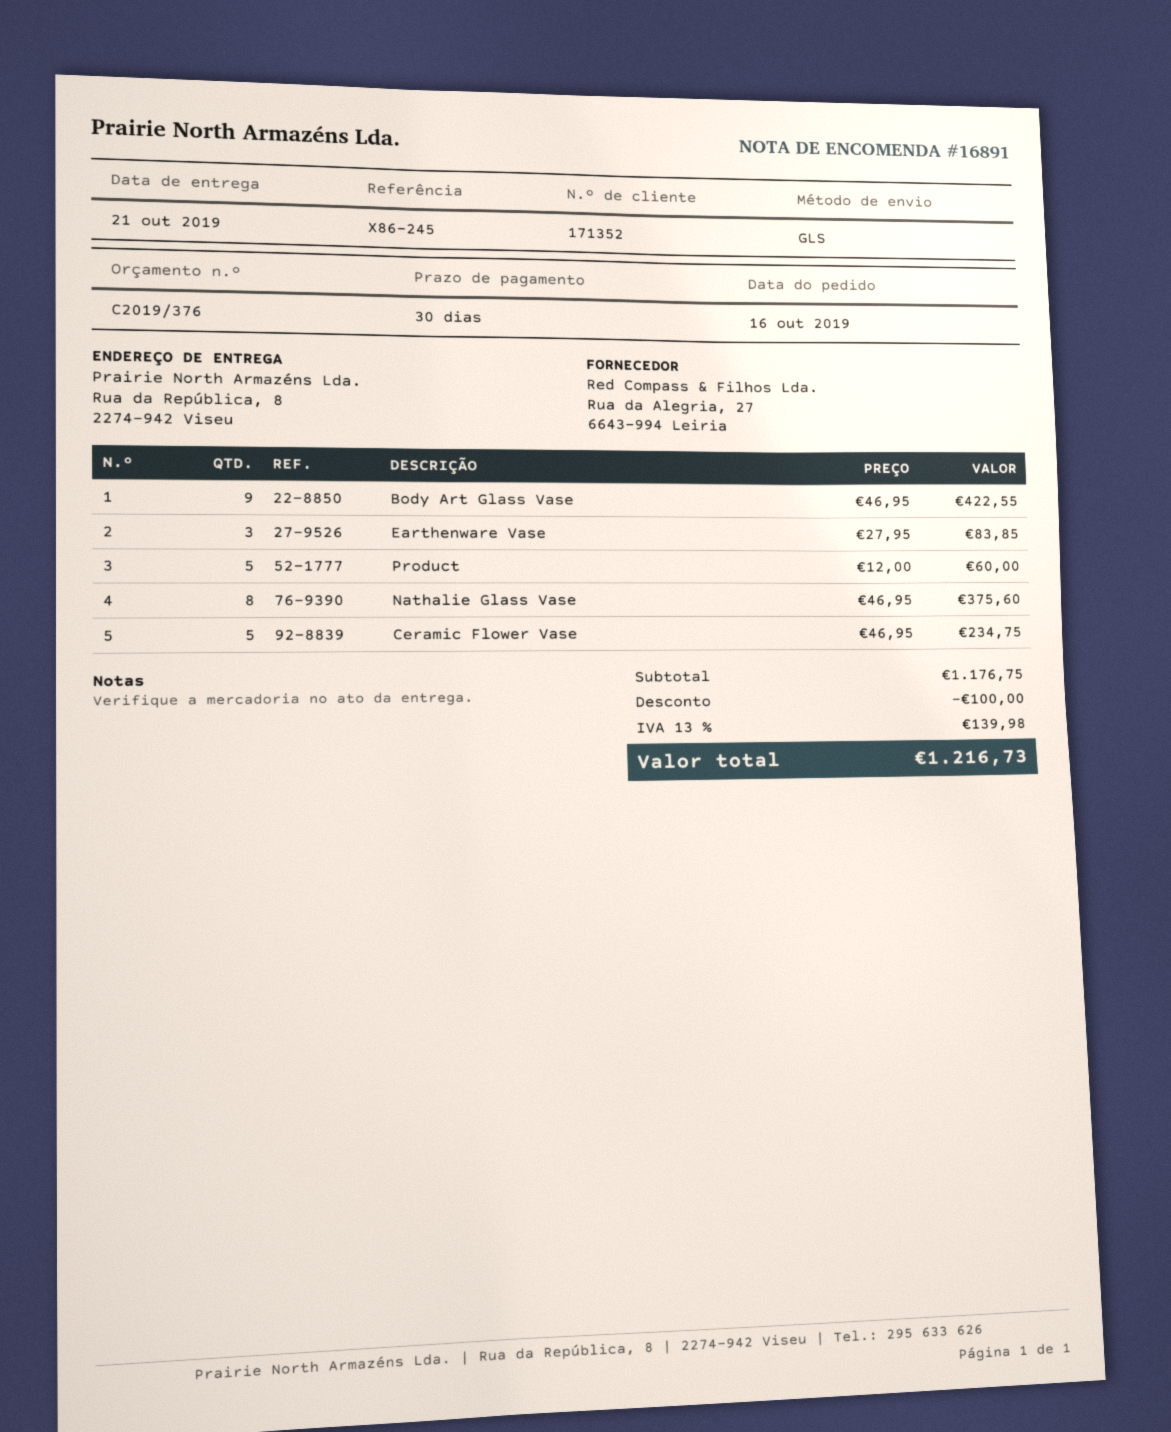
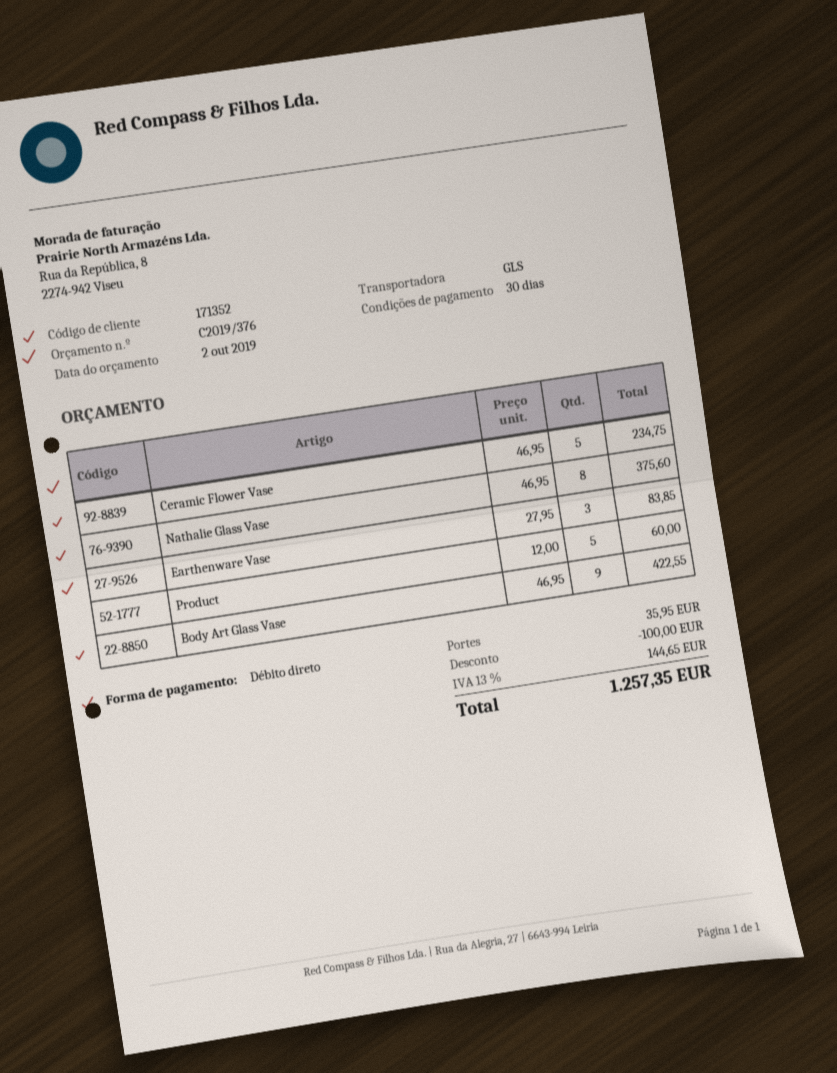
shipping: none -> 35.95
tax: 13% = 139.98 -> 13% = 144.65
total: 1216.73 -> 1257.35

